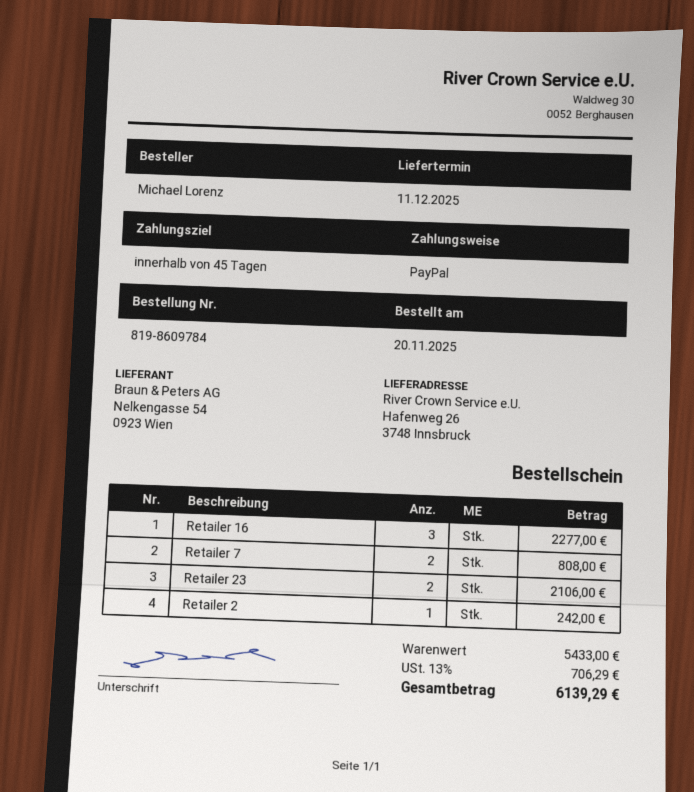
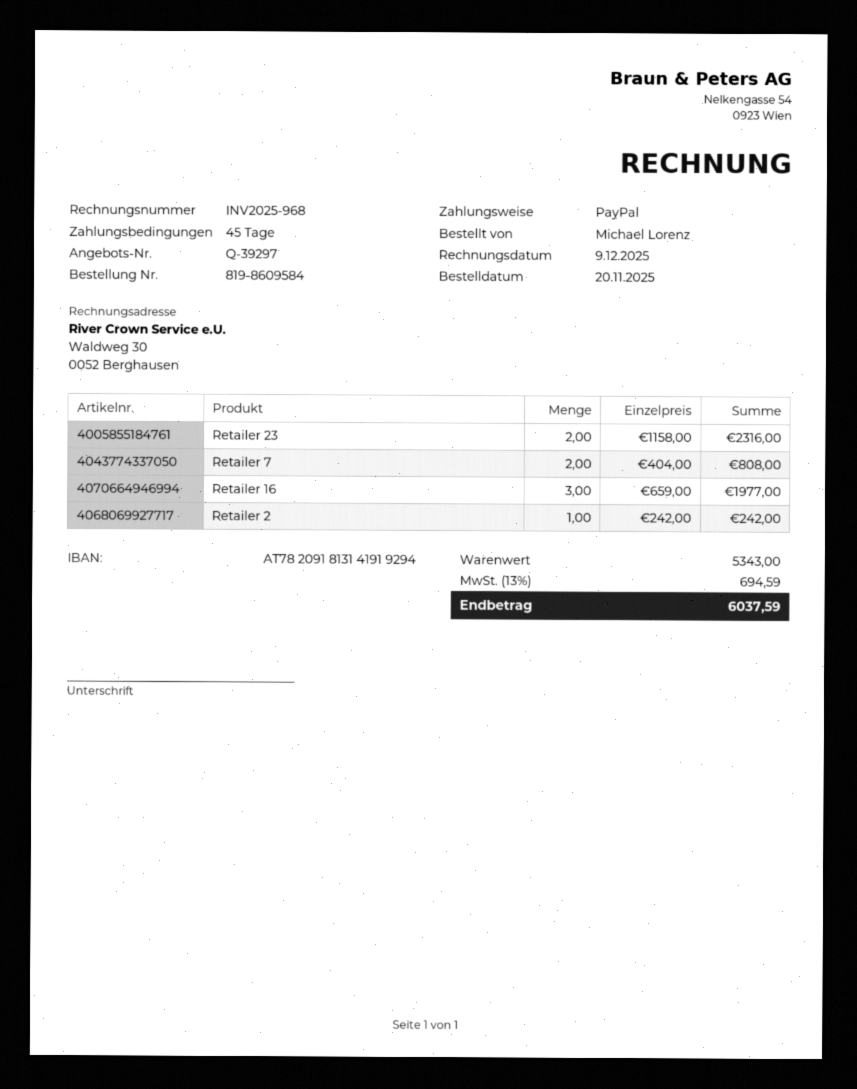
order number: 819-8609784 -> 819-8609584
Retailer 16: 3 for 2277.00 -> 3 for 1977.00
Retailer 23: 2 for 2106.00 -> 2 for 2316.00
subtotal: 5433.00 -> 5343.00
tax: 13% = 706.29 -> 13% = 694.59
total: 6139.29 -> 6037.59

